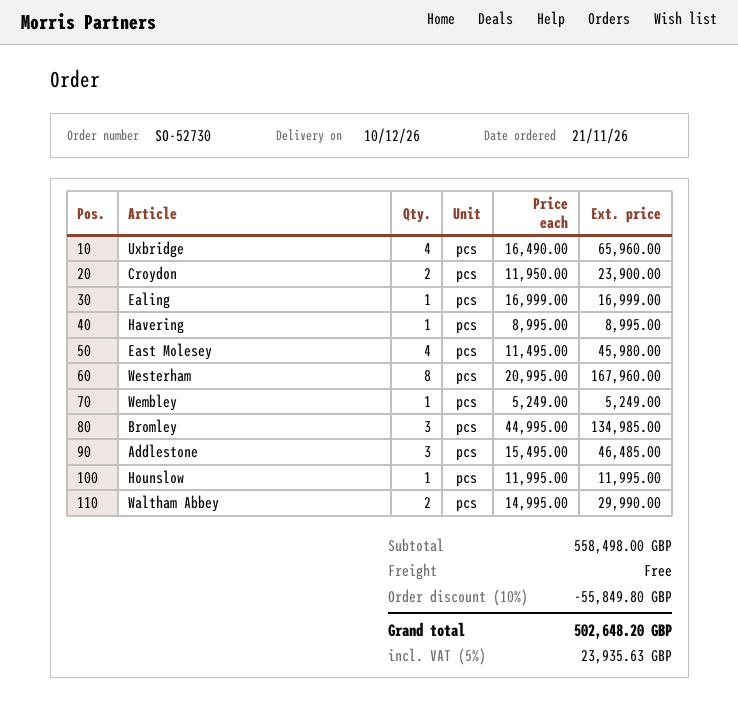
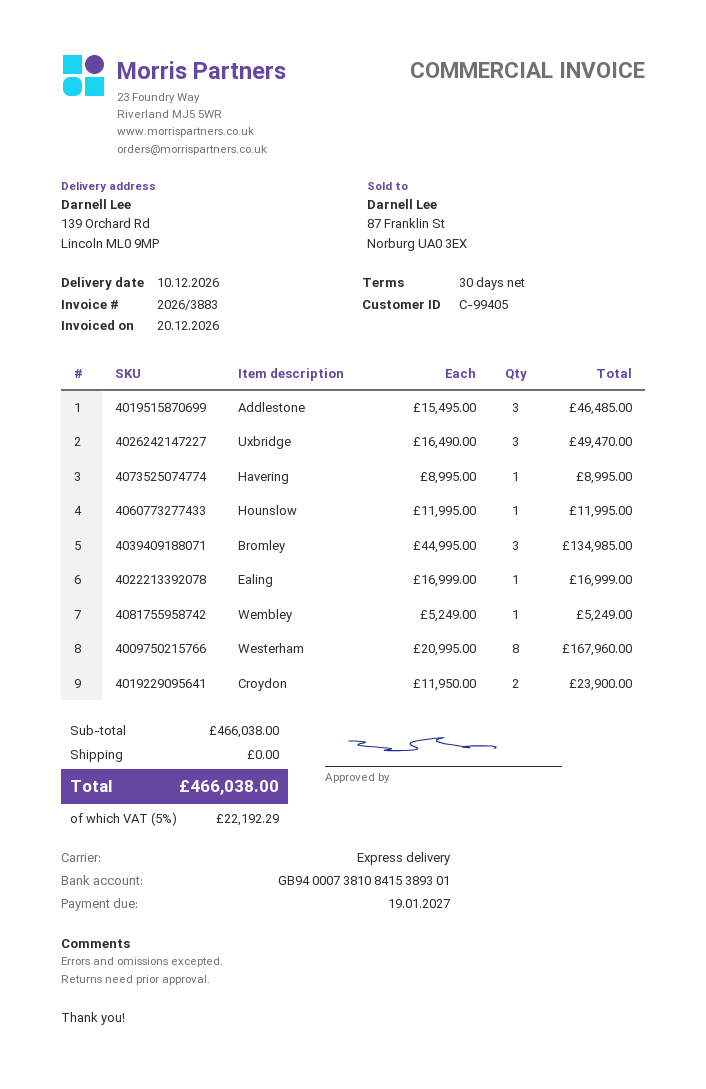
Uxbridge: 4 x 16490.00 = 65960.00 -> 3 x 16490.00 = 49470.00
East Molesey: 4 x 11495.00 = 45980.00 -> none
Waltham Abbey: 2 x 14995.00 = 29990.00 -> none
subtotal: 558498.00 -> 466038.00
discount: 10% = 55849.80 -> none
tax: 5% = 23935.63 -> 5% = 22192.29
total: 502648.20 -> 466038.00

